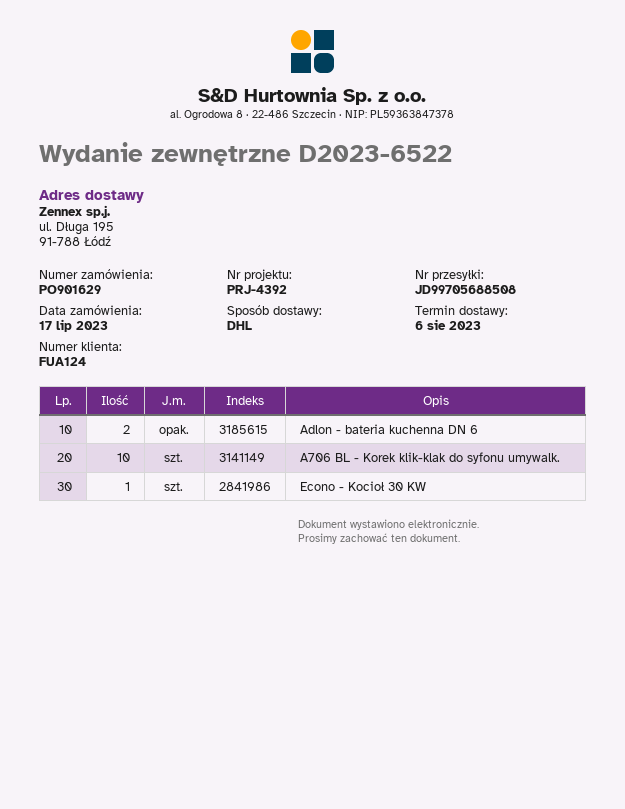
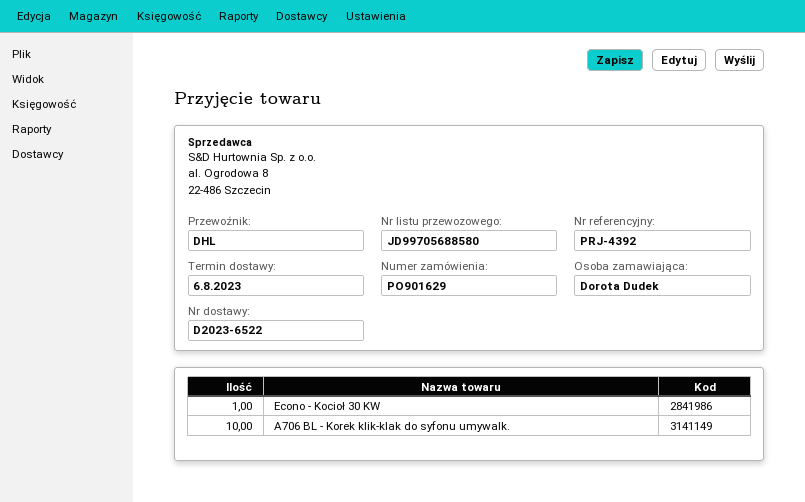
tracking number: JD99705688508 -> JD99705688580
Adlon - bateria kuchenna DN 6: 2 -> none

